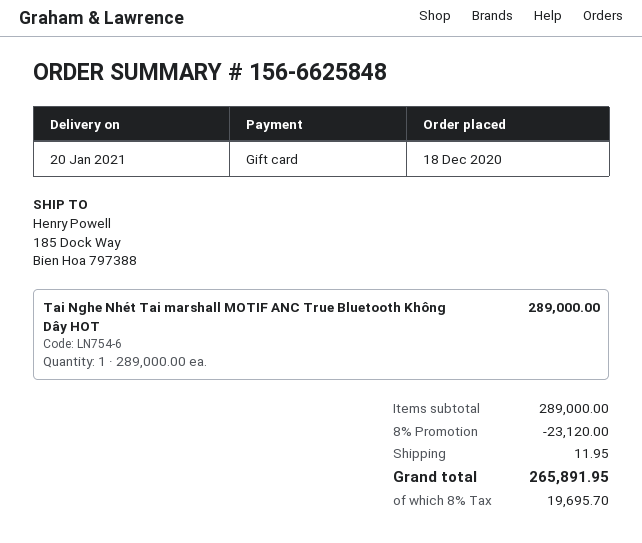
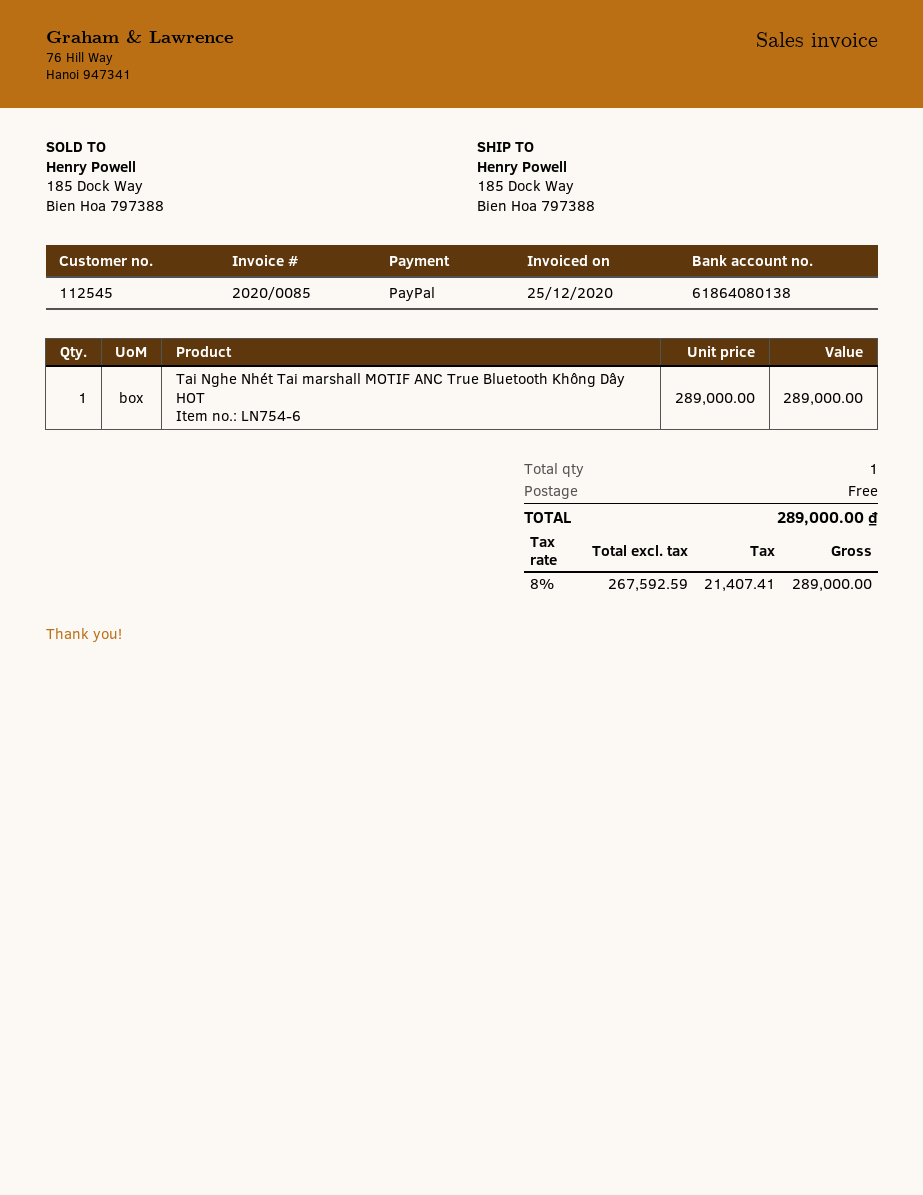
payment method: gift card -> PayPal
discount: 8% = 23120.00 -> none
shipping: 11.95 -> 0.00
tax: 8% = 19695.70 -> 8% = 21407.41
total: 265891.95 -> 289000.00

